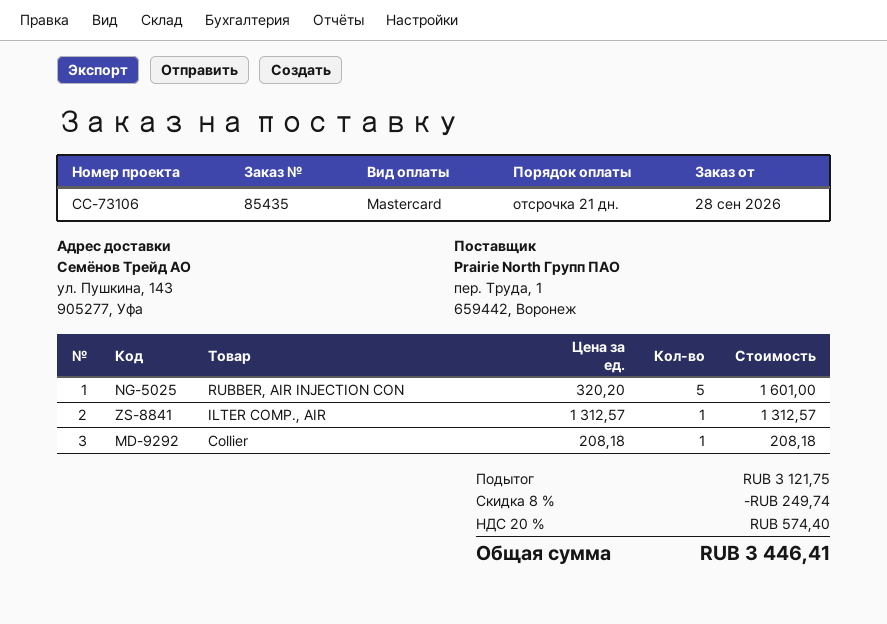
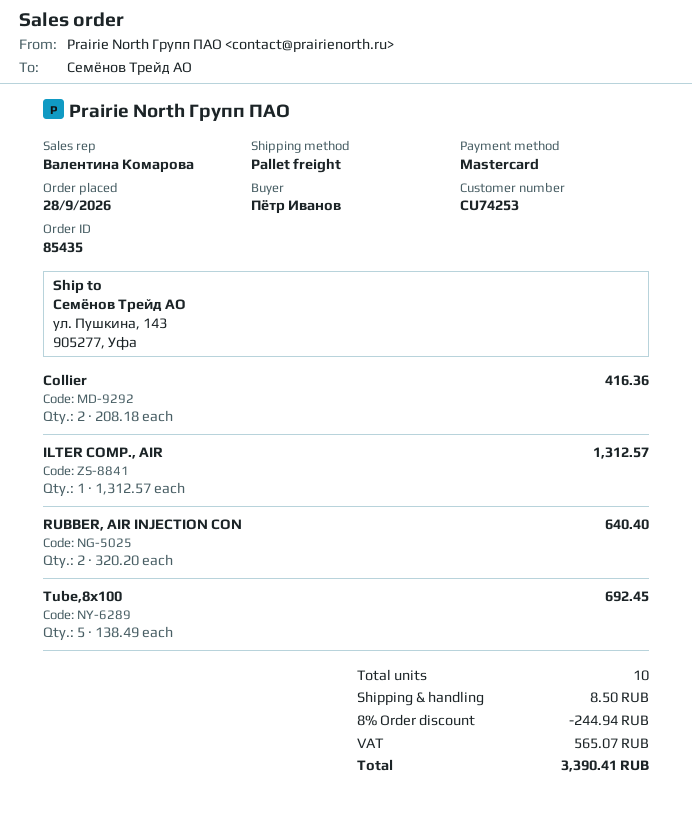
RUBBER, AIR INJECTION CON: 5 x 320.20 = 1601.00 -> 2 x 320.20 = 640.40
Collier: 1 x 208.18 = 208.18 -> 2 x 208.18 = 416.36
Tube,8x100: none -> 5 x 138.49 = 692.45
discount: 8% = 249.74 -> 8% = 244.94
shipping: none -> 8.50
tax: 574.40 -> 565.07
total: 3446.41 -> 3390.41

